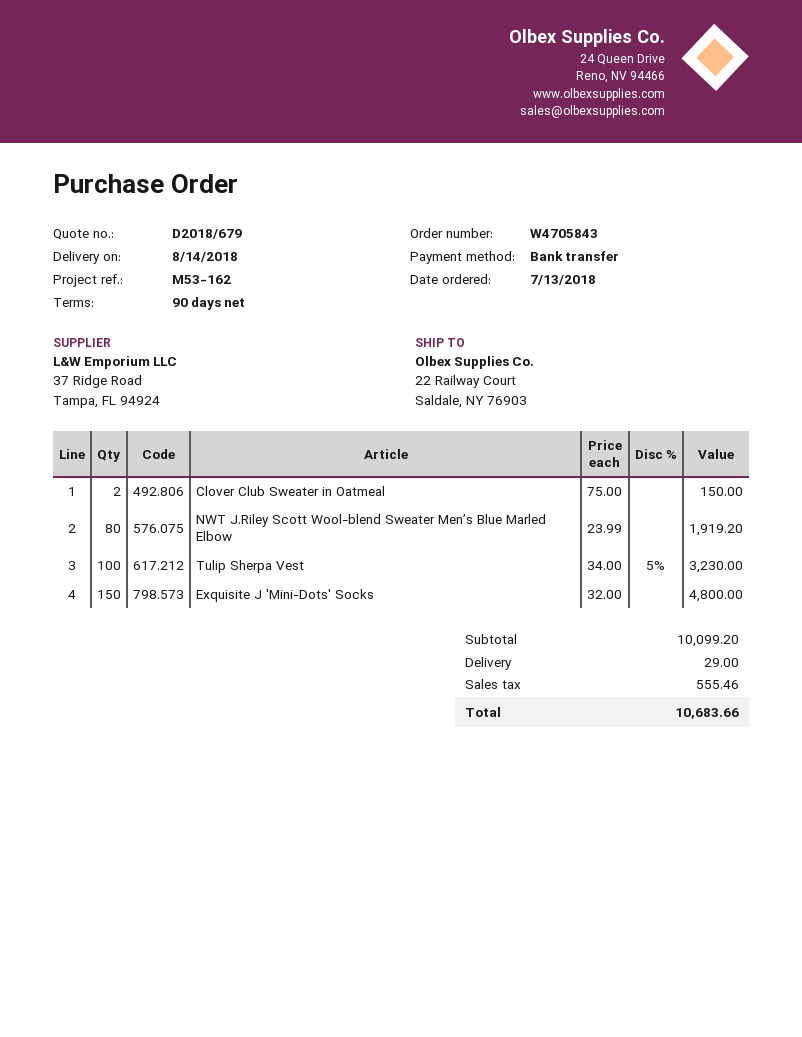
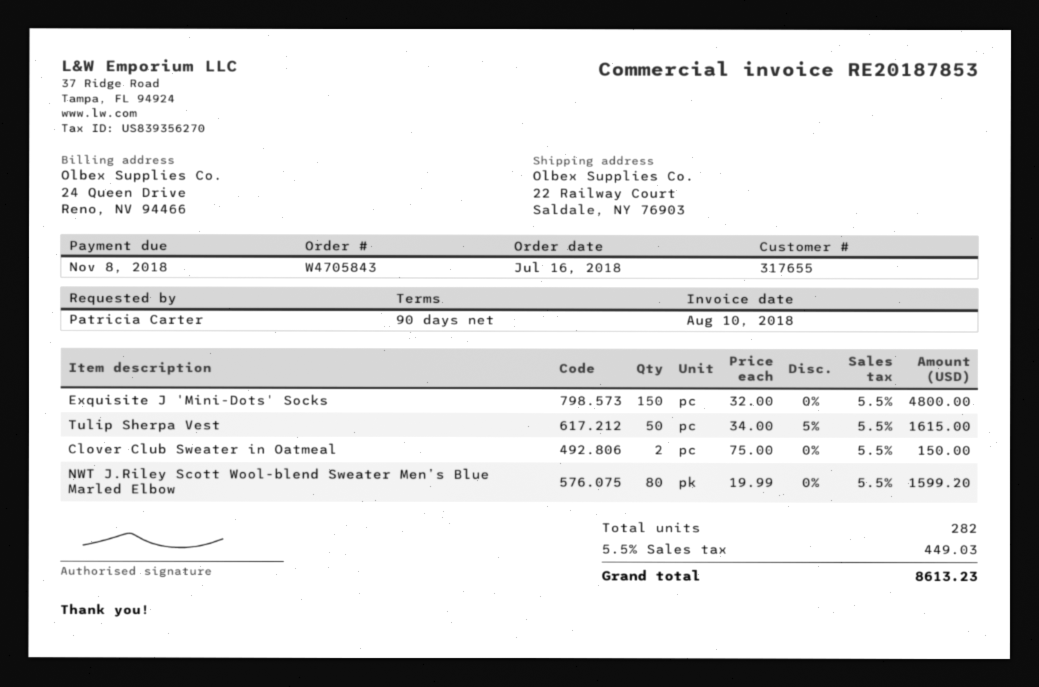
order date: 2018-07-13 -> 2018-07-16
NWT J.Riley Scott Wool-blend Sweater Men’s Blue Marled Elbow: 80 x 23.99 = 1919.20 -> 80 x 19.99 = 1599.20
Tulip Sherpa Vest: 100 x 34.00 - 5% = 3230.00 -> 50 x 34.00 - 5% = 1615.00
shipping: 29.00 -> none
tax: 555.46 -> 449.03
total: 10683.66 -> 8613.23

